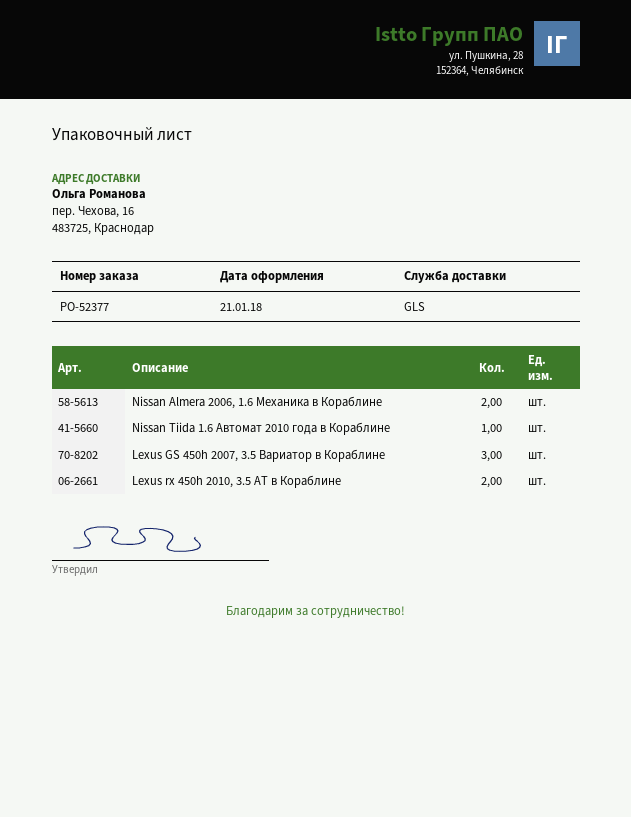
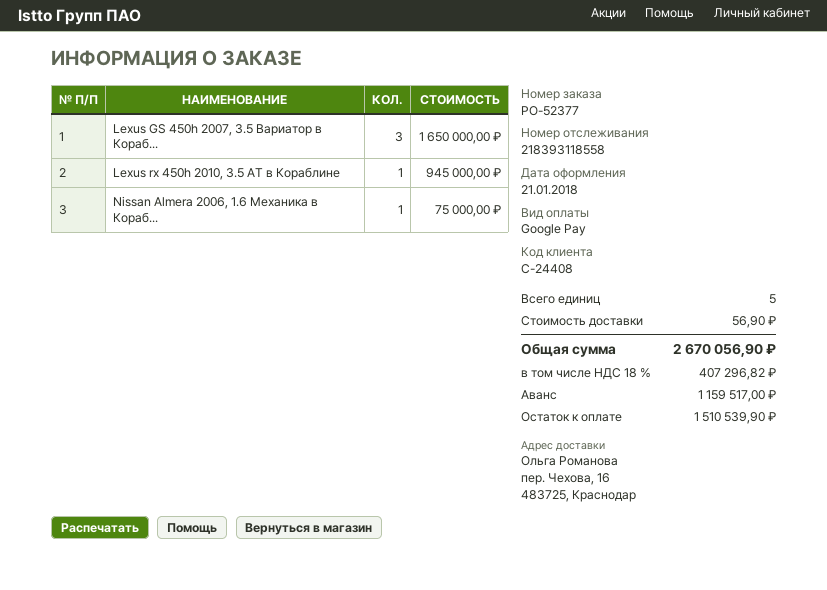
Nissan Almera 2006, 1.6 Механика в Кораблине: 2 -> 1
Nissan Tiida 1.6 Автомат 2010 года в Кораблине: 1 -> none
Lexus rx 450h 2010, 3.5 АТ в Кораблине: 2 -> 1

